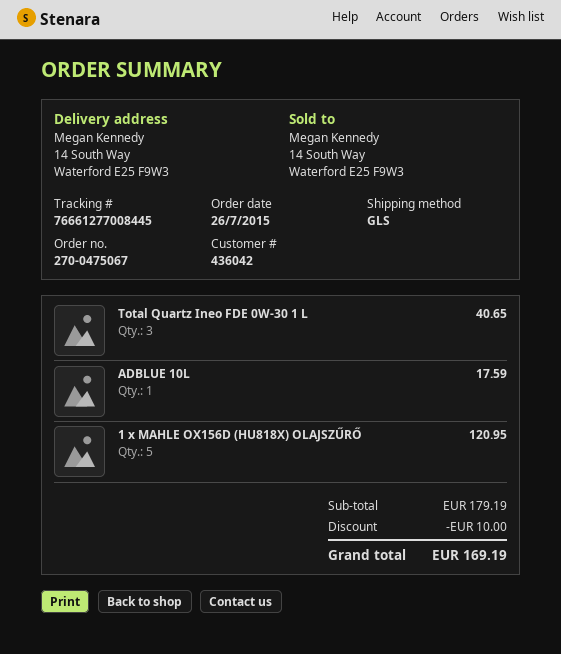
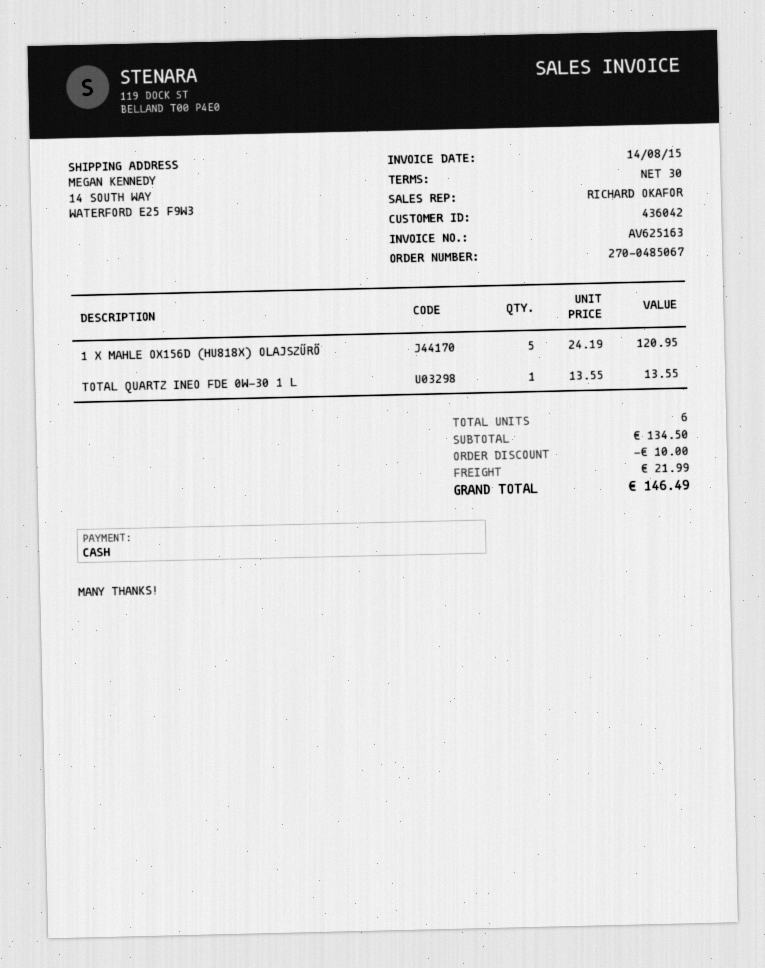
order number: 270-0475067 -> 270-0485067
Total Quartz Ineo FDE 0W-30 1 L: 3 for 40.65 -> 1 for 13.55
ADBLUE 10L: 1 for 17.59 -> none
subtotal: 179.19 -> 134.50
shipping: none -> 21.99
total: 169.19 -> 146.49

